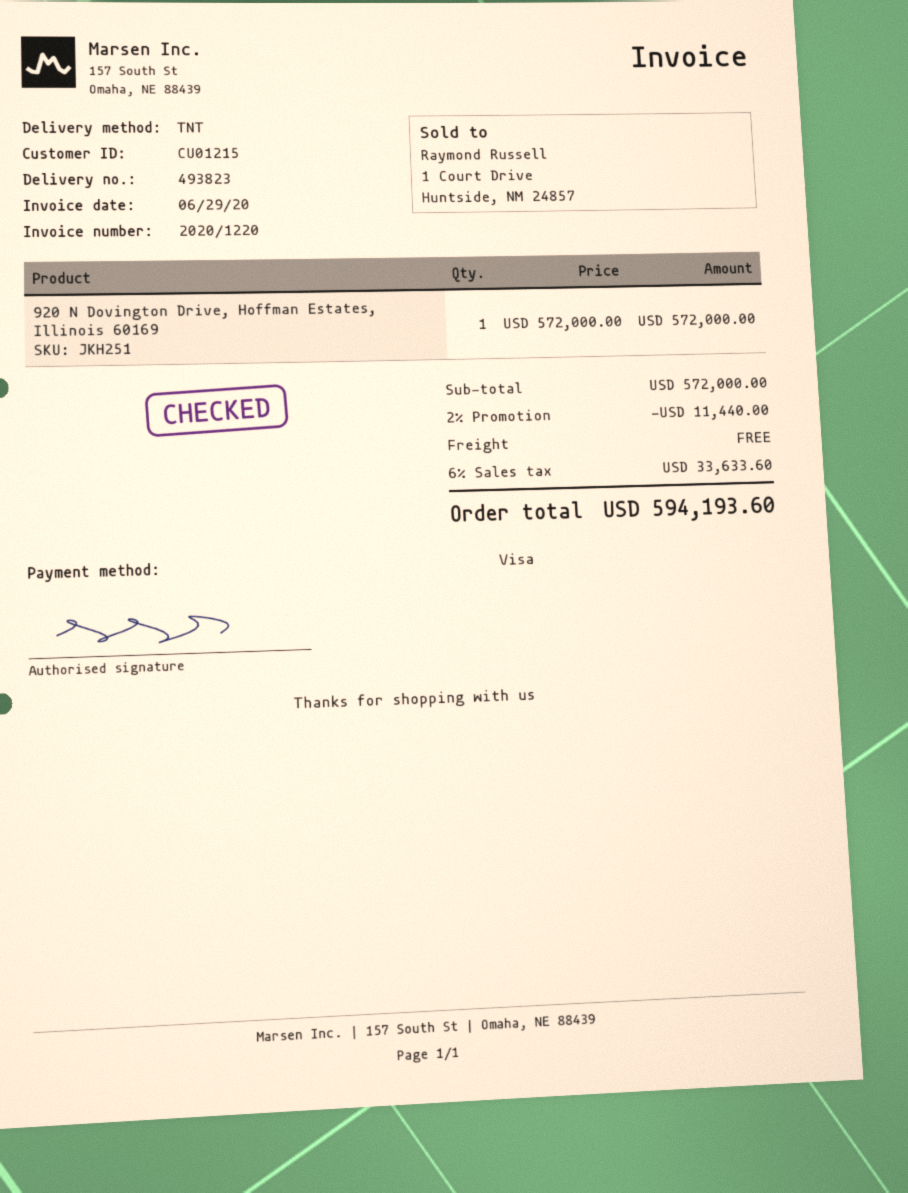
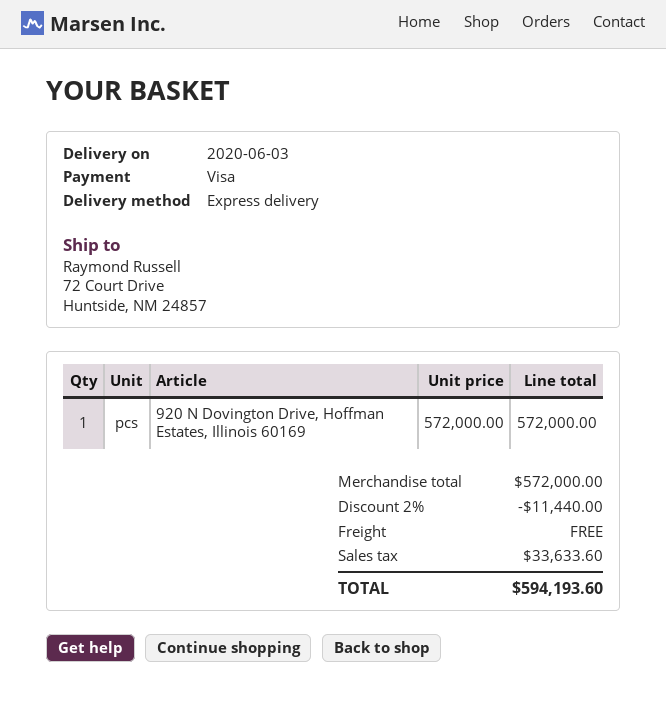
shipping method: TNT -> express

